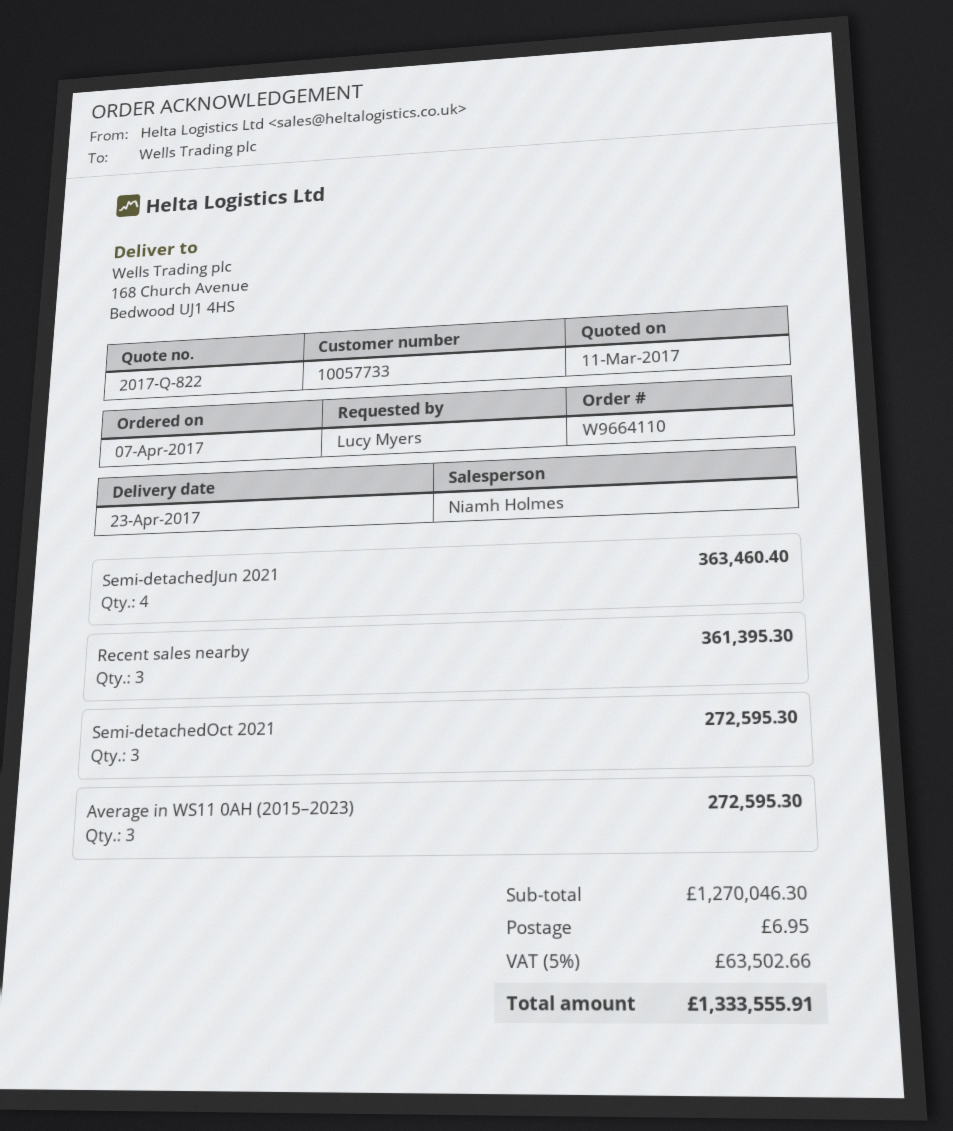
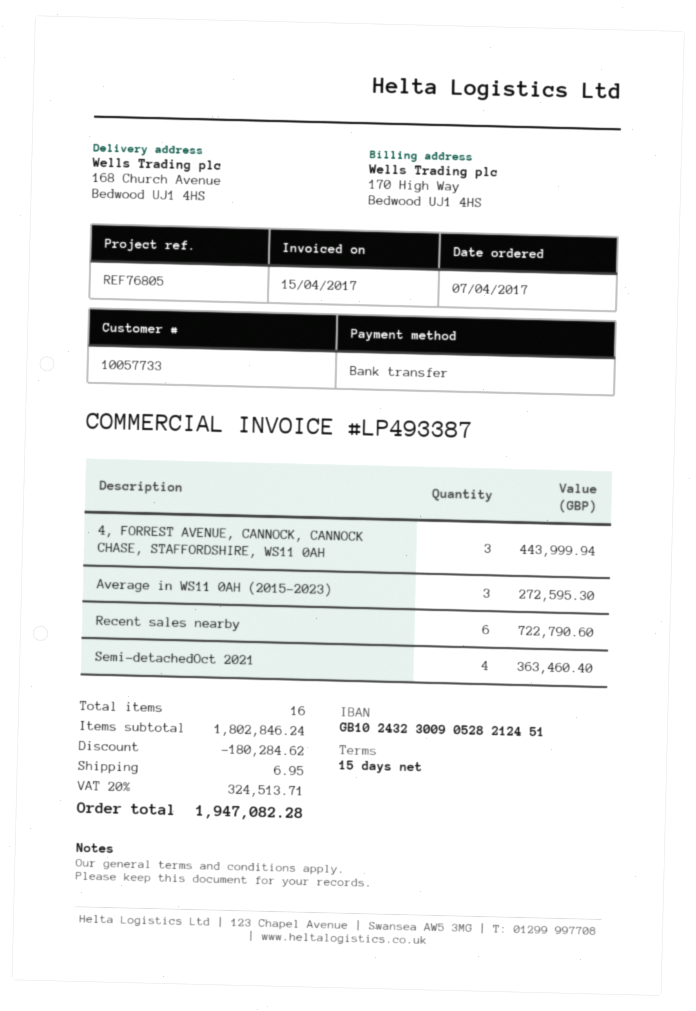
Semi-detachedJun 2021: 4 for 363460.40 -> none
Recent sales nearby: 3 for 361395.30 -> 6 for 722790.60
Semi-detachedOct 2021: 3 for 272595.30 -> 4 for 363460.40
4, FORREST AVENUE, CANNOCK, CANNOCK CHASE, STAFFORDSHIRE, WS11 0AH: none -> 3 for 443999.94
subtotal: 1270046.30 -> 1802846.24
discount: none -> 180284.62
tax: 5% = 63502.66 -> 20% = 324513.71
total: 1333555.91 -> 1947082.28

